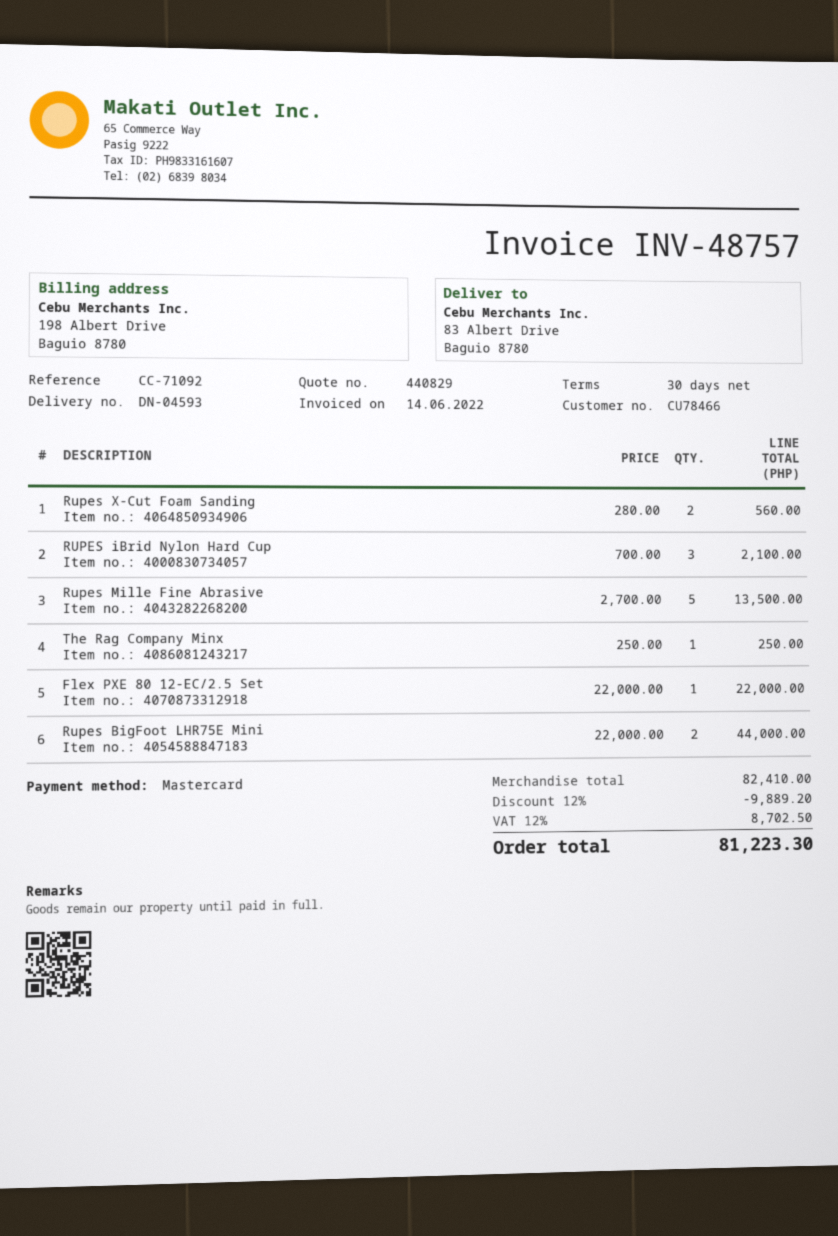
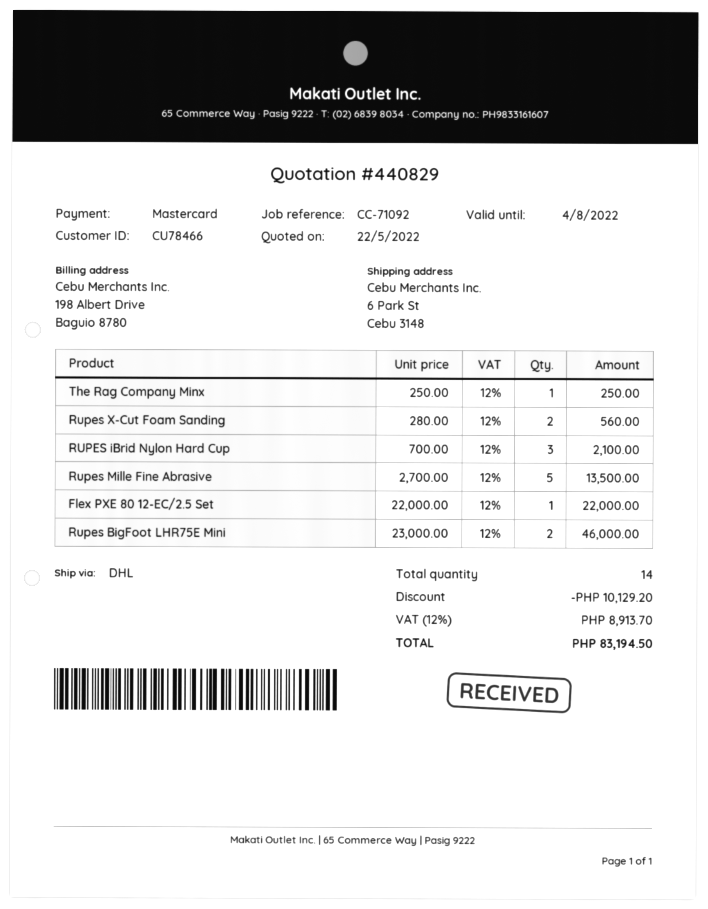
ship to: 83 Albert Drive, Baguio 8780 -> 6 Park St, Cebu 3148
Rupes BigFoot LHR75E Mini: 2 x 22000.00 = 44000.00 -> 2 x 23000.00 = 46000.00
discount: 9889.20 -> 10129.20
tax: 12% = 8702.50 -> 12% = 8913.70
total: 81223.30 -> 83194.50

